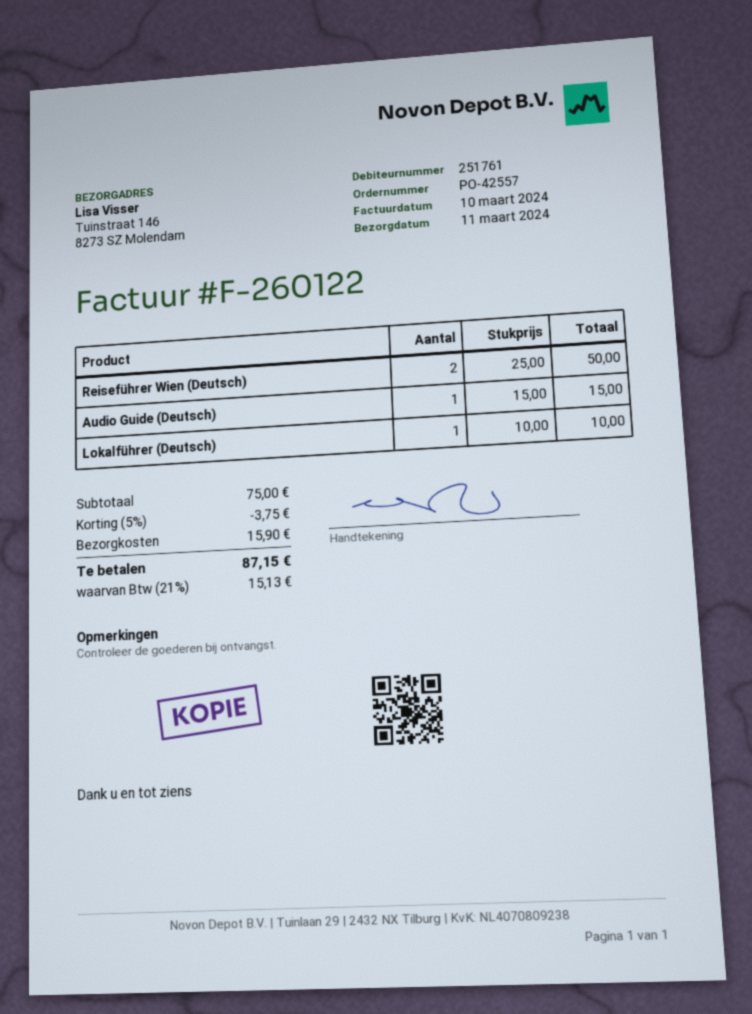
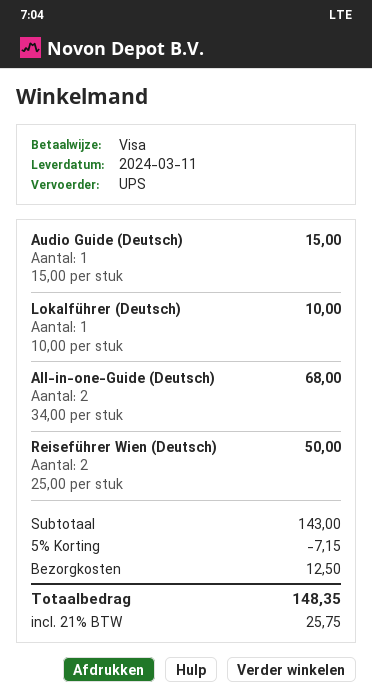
All-in-one-Guide (Deutsch): none -> 2 x 34.00 = 68.00
subtotal: 75.00 -> 143.00
discount: 5% = 3.75 -> 5% = 7.15
shipping: 15.90 -> 12.50
tax: 21% = 15.13 -> 21% = 25.75
total: 87.15 -> 148.35

